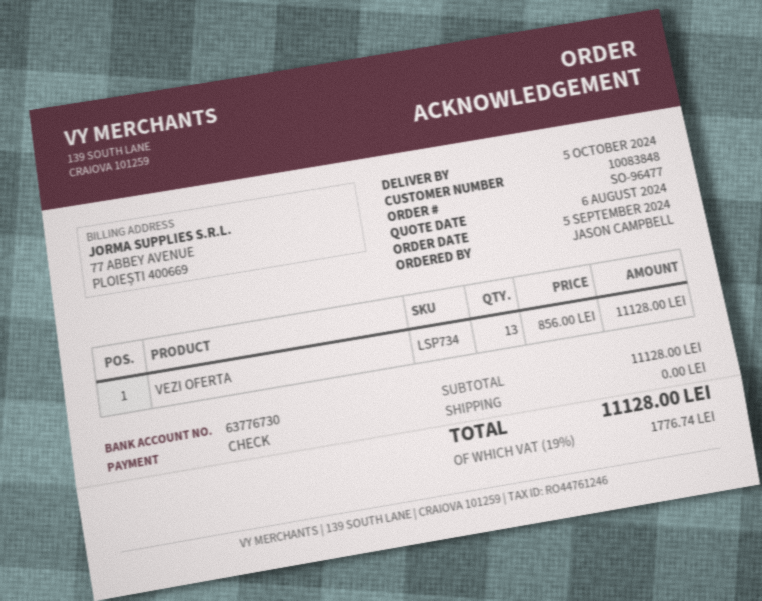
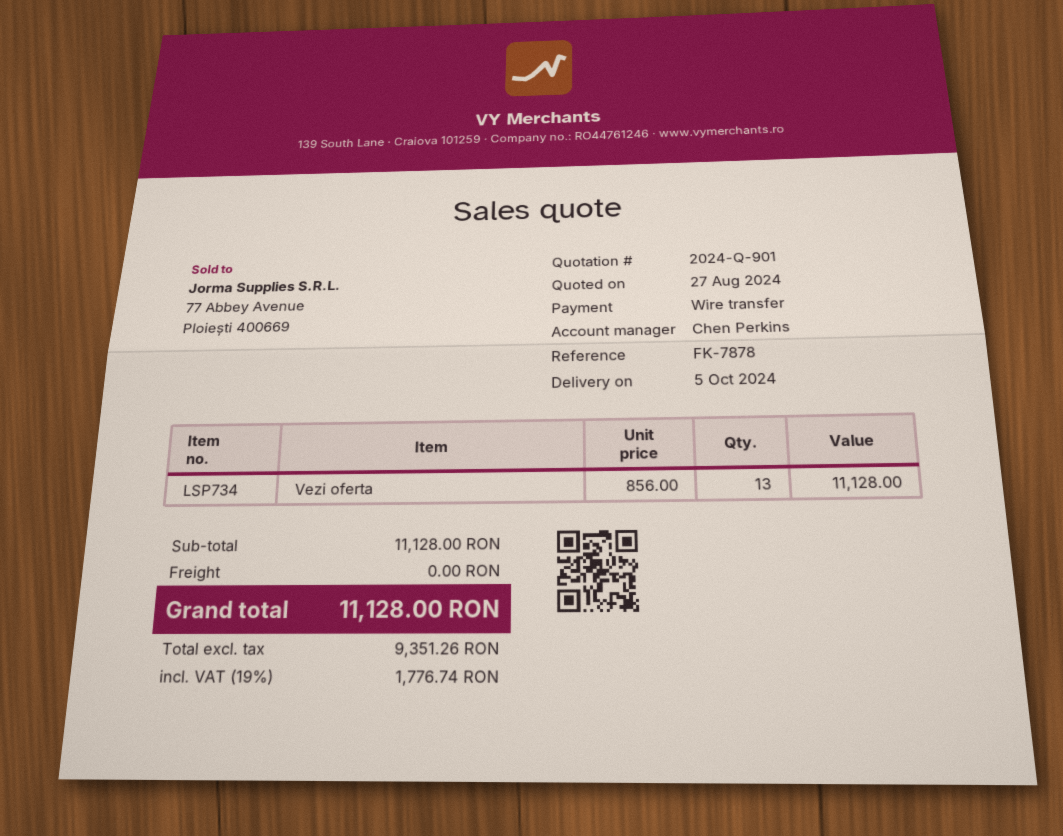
quote date: 2024-08-06 -> 2024-08-27
payment method: cheque -> bank transfer

